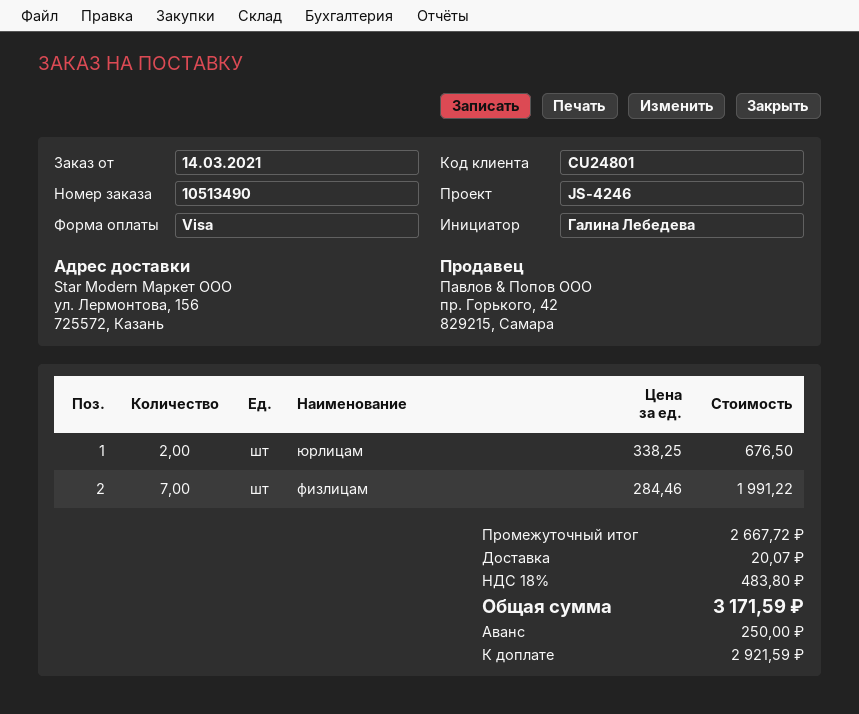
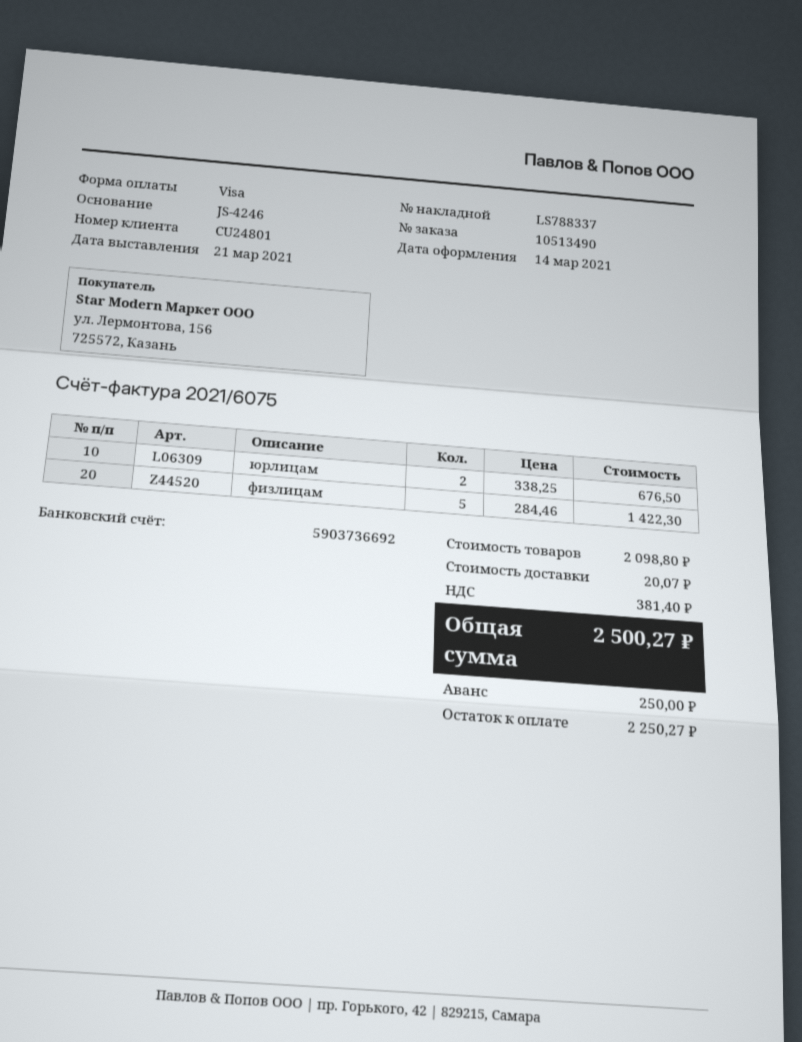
физлицам: 7 x 284.46 = 1991.22 -> 5 x 284.46 = 1422.30
subtotal: 2667.72 -> 2098.80
tax: 483.80 -> 381.40
total: 3171.59 -> 2500.27
balance: 2921.59 -> 2250.27

